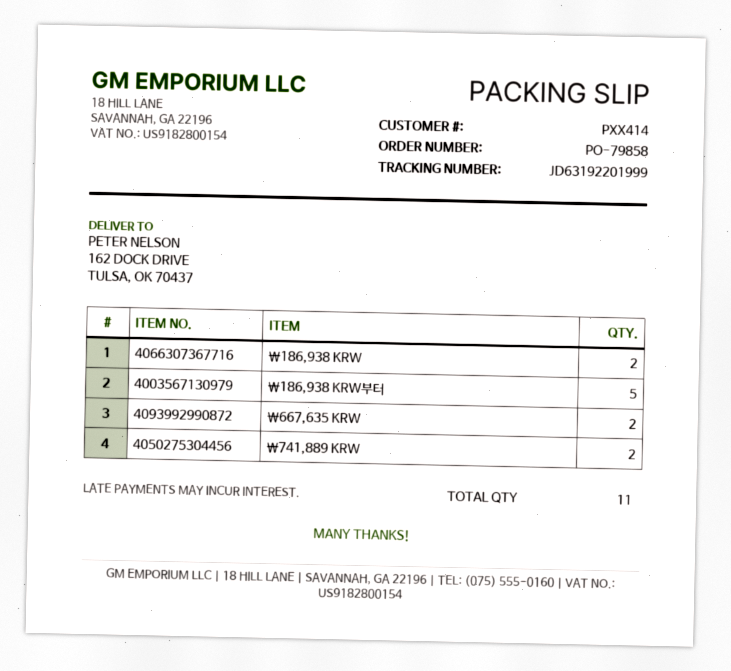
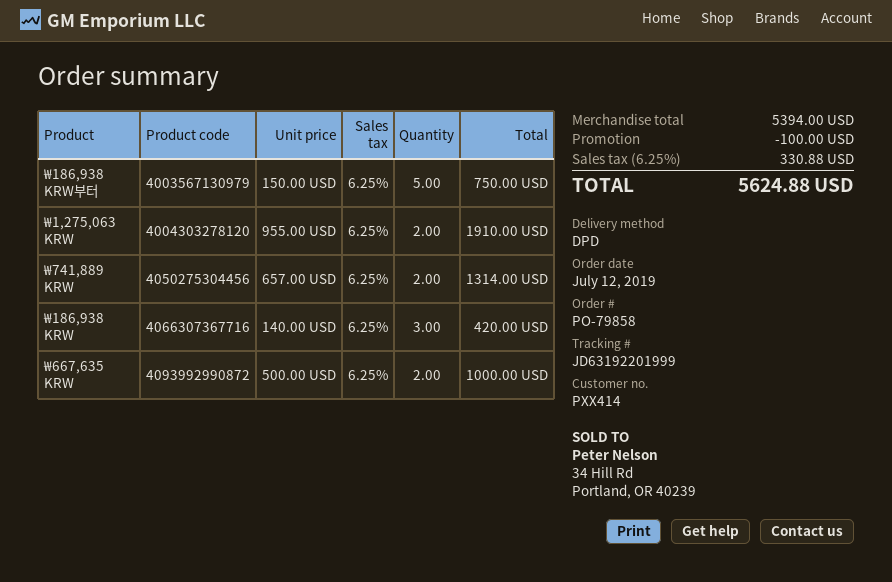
₩186,938 KRW: 2 -> 3
₩1,275,063 KRW: none -> 2

